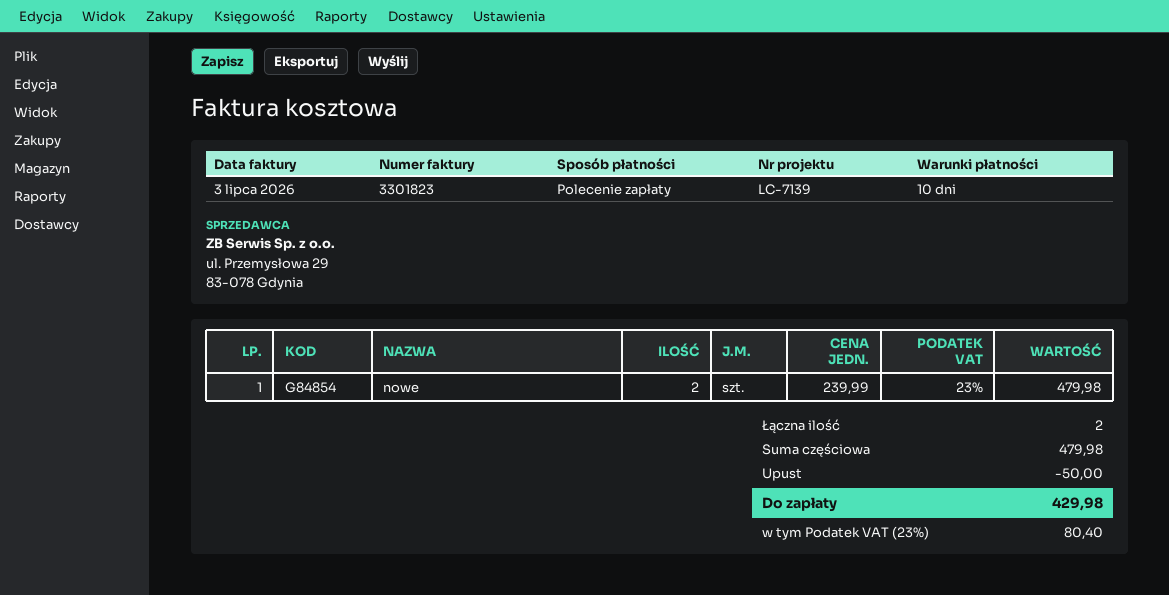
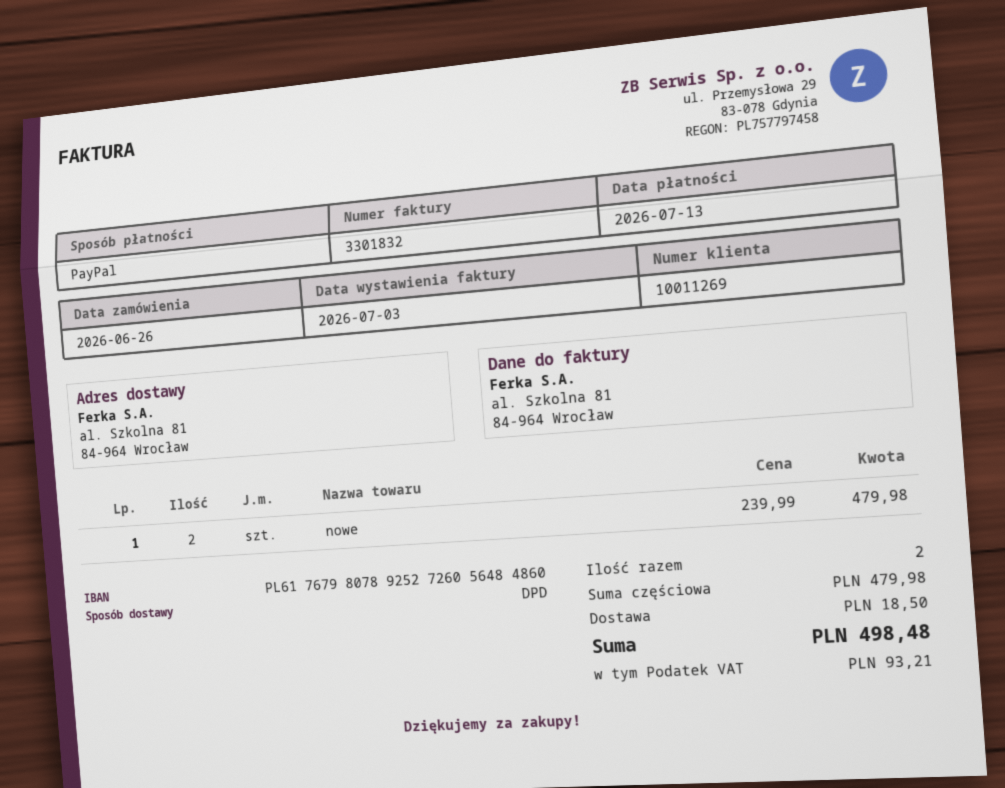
invoice number: 3301823 -> 3301832
payment method: direct debit -> PayPal
discount: 50.00 -> none
shipping: none -> 18.50
tax: 80.40 -> 93.21
total: 429.98 -> 498.48

